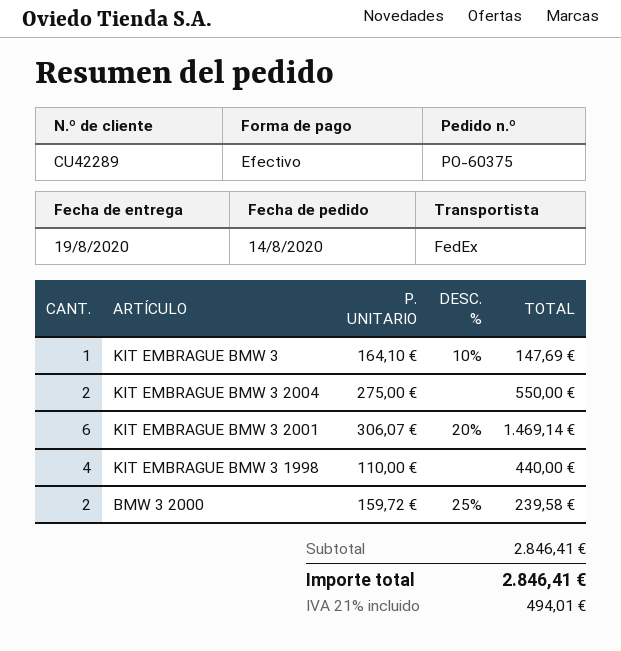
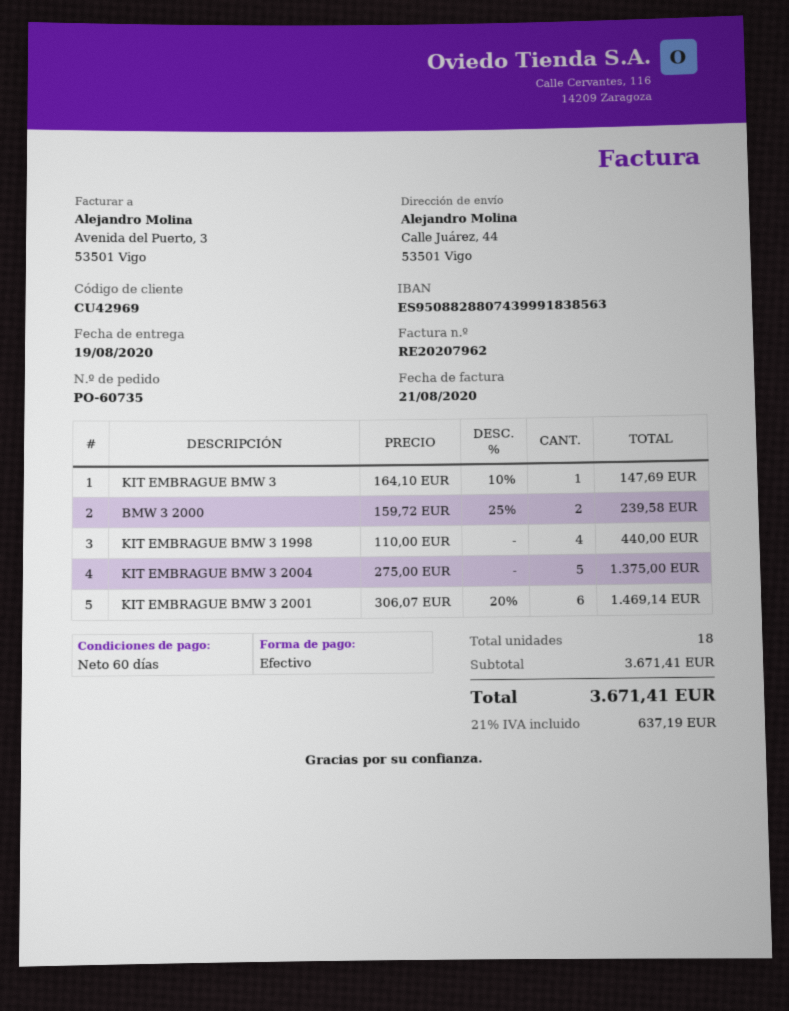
order number: PO-60375 -> PO-60735
customer number: CU42289 -> CU42969
KIT EMBRAGUE BMW 3 2004: 2 x 275.00 = 550.00 -> 5 x 275.00 = 1375.00
subtotal: 2846.41 -> 3671.41
tax: 21% = 494.01 -> 21% = 637.19
total: 2846.41 -> 3671.41

